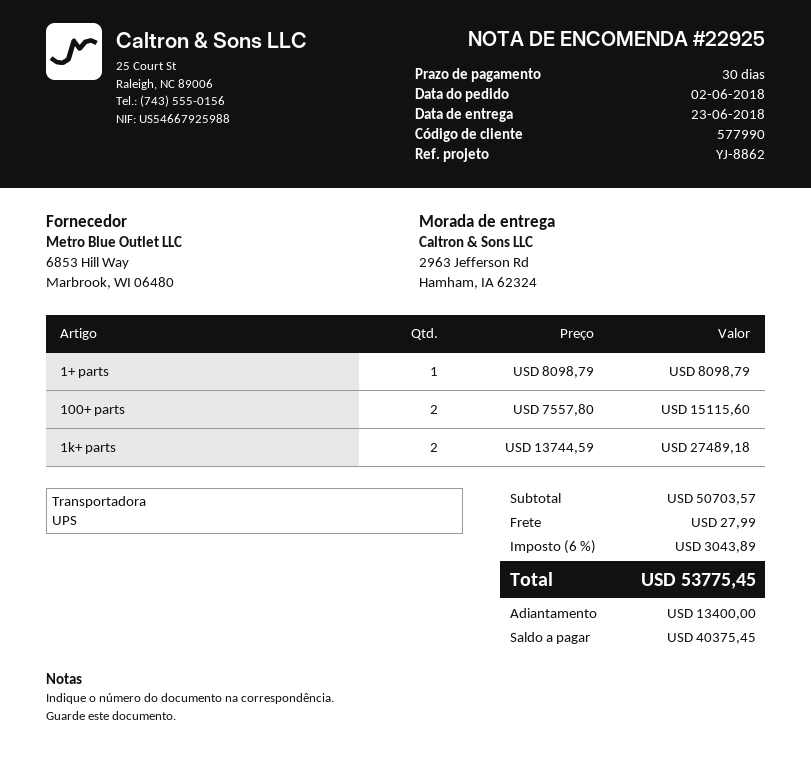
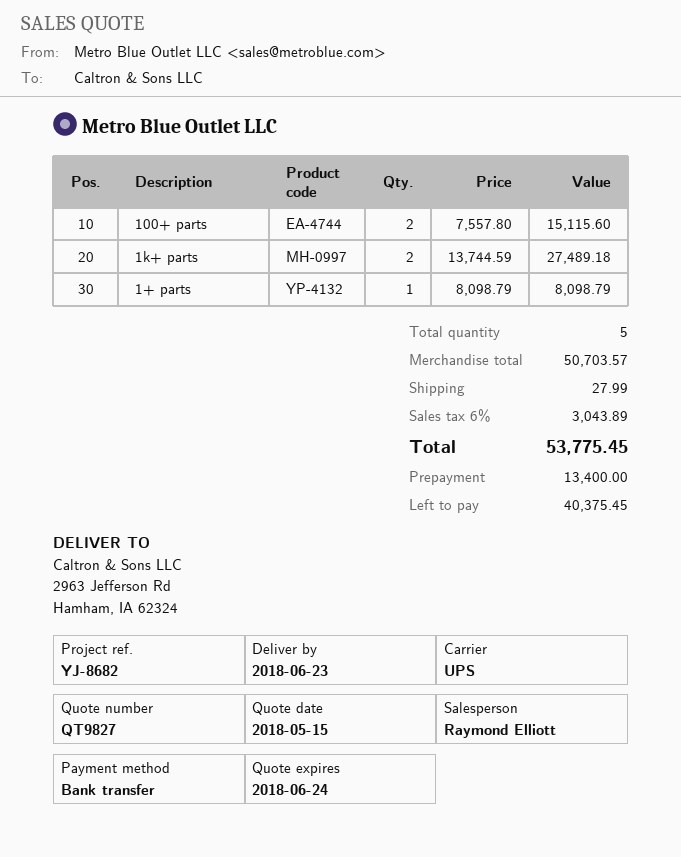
reference: YJ-8862 -> YJ-8682

